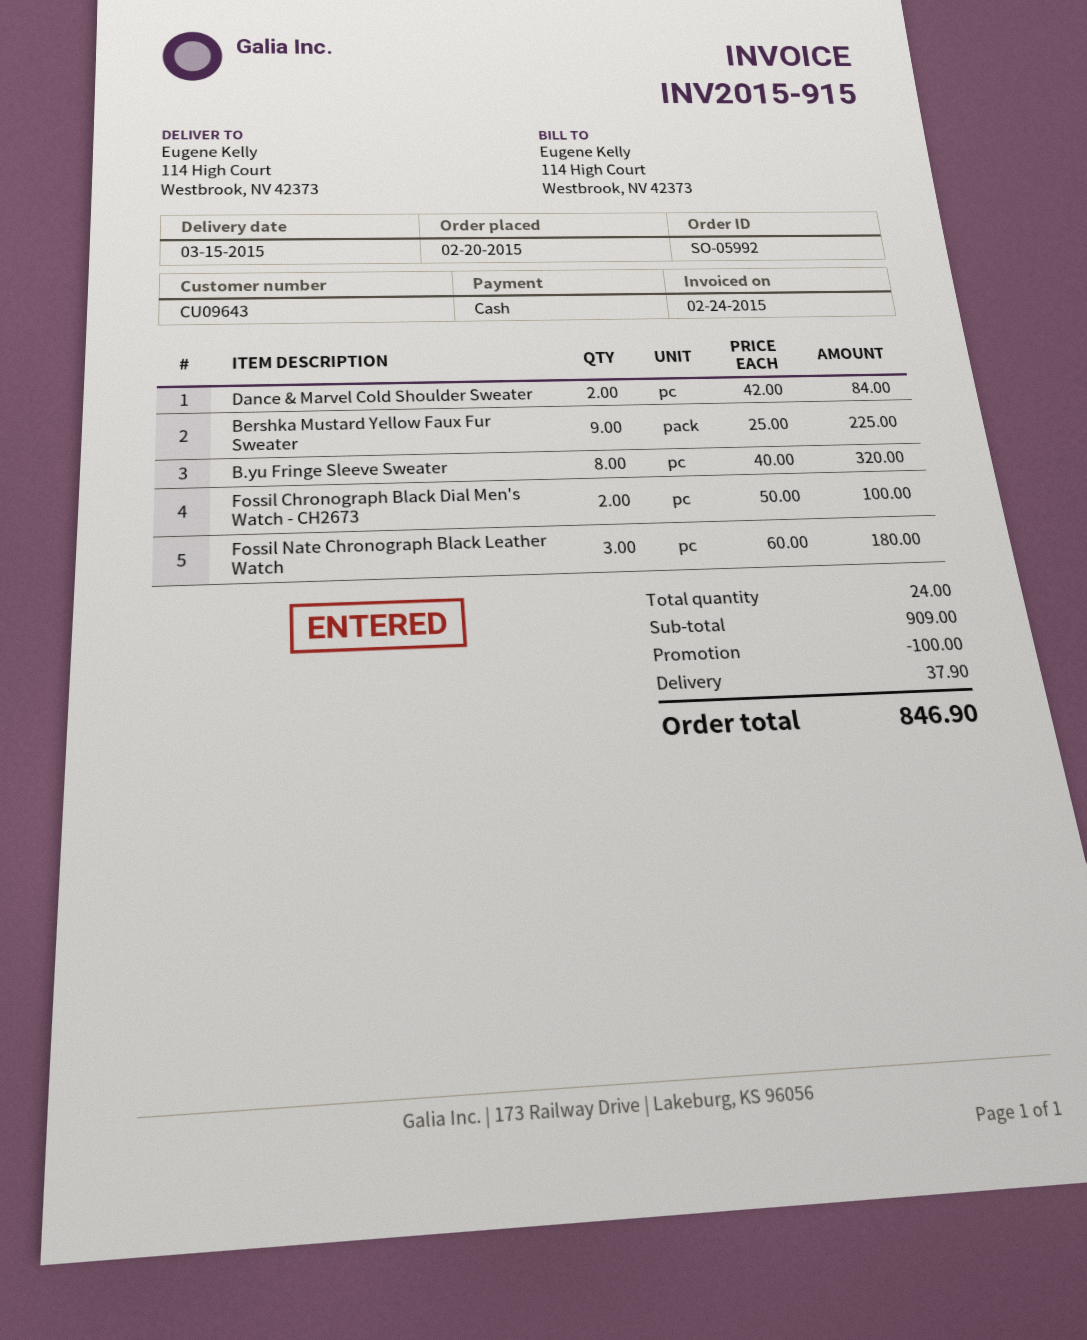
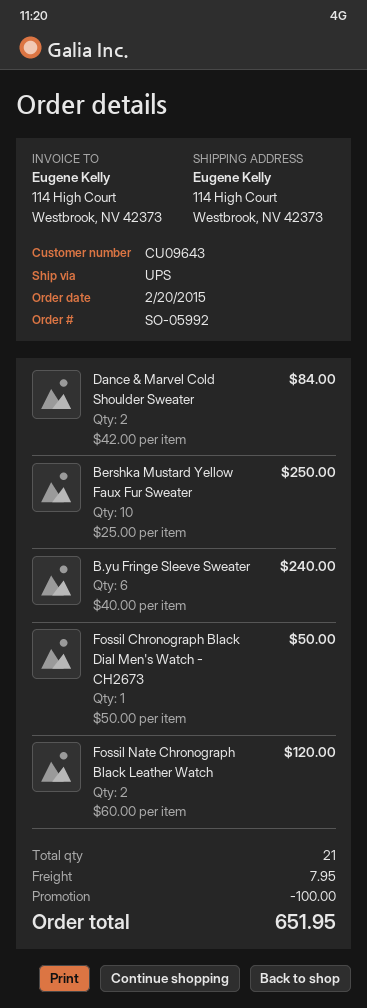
Bershka Mustard Yellow Faux Fur Sweater: 9 x 25.00 = 225.00 -> 10 x 25.00 = 250.00
B.yu Fringe Sleeve Sweater: 8 x 40.00 = 320.00 -> 6 x 40.00 = 240.00
Fossil Chronograph Black Dial Men's Watch - CH2673: 2 x 50.00 = 100.00 -> 1 x 50.00 = 50.00
Fossil Nate Chronograph Black Leather Watch: 3 x 60.00 = 180.00 -> 2 x 60.00 = 120.00
total quantity: 24 -> 21
shipping: 37.90 -> 7.95
total: 846.90 -> 651.95

